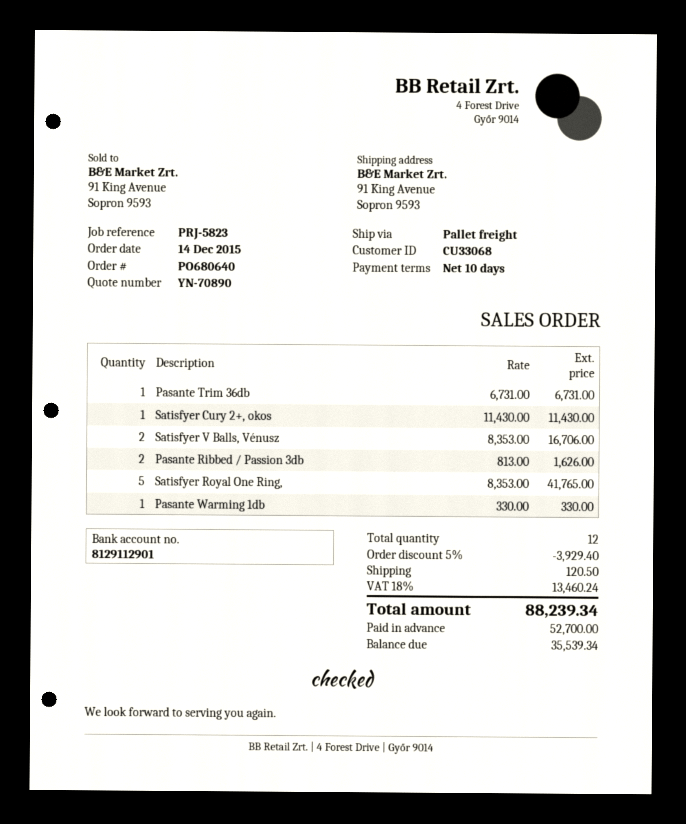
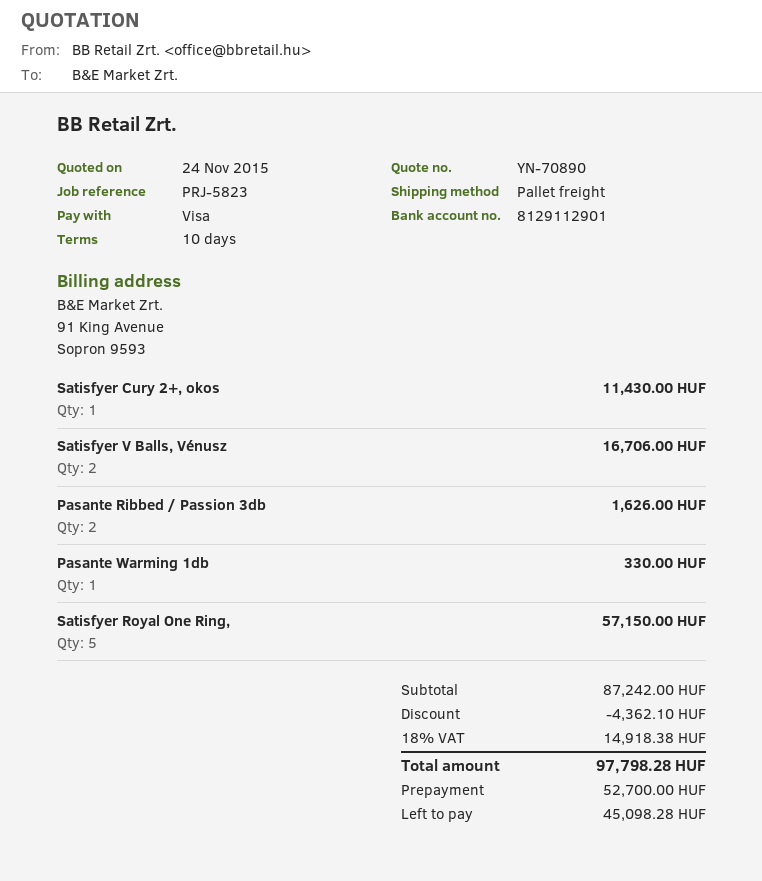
Pasante Trim 36db: 1 for 6731.00 -> none
Satisfyer Royal One Ring,: 5 for 41765.00 -> 5 for 57150.00
discount: 3929.40 -> 4362.10
shipping: 120.50 -> none
tax: 18% = 13460.24 -> 18% = 14918.38
total: 88239.34 -> 97798.28
balance: 35539.34 -> 45098.28

